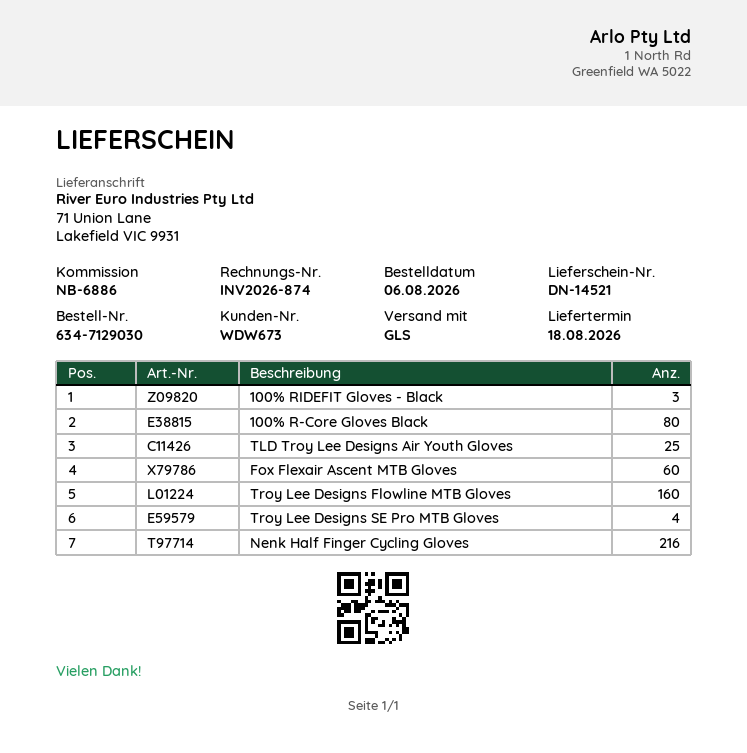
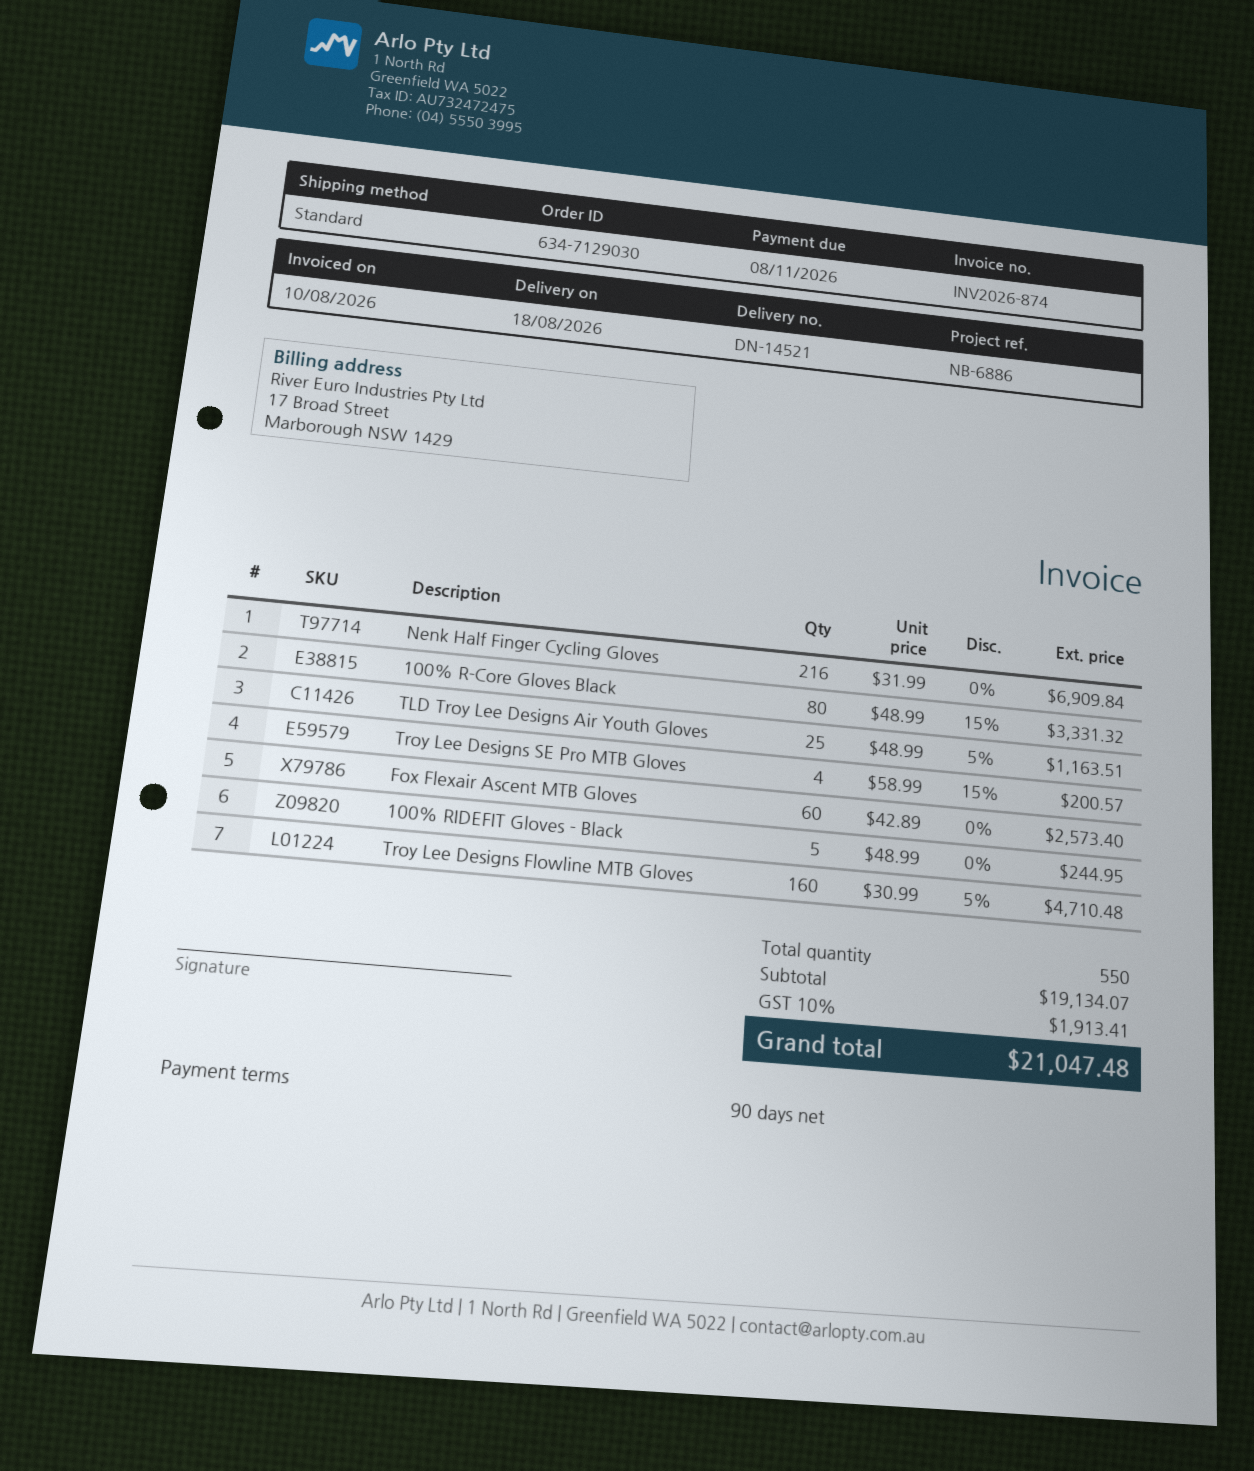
shipping method: GLS -> standard
100% RIDEFIT Gloves - Black: 3 -> 5

